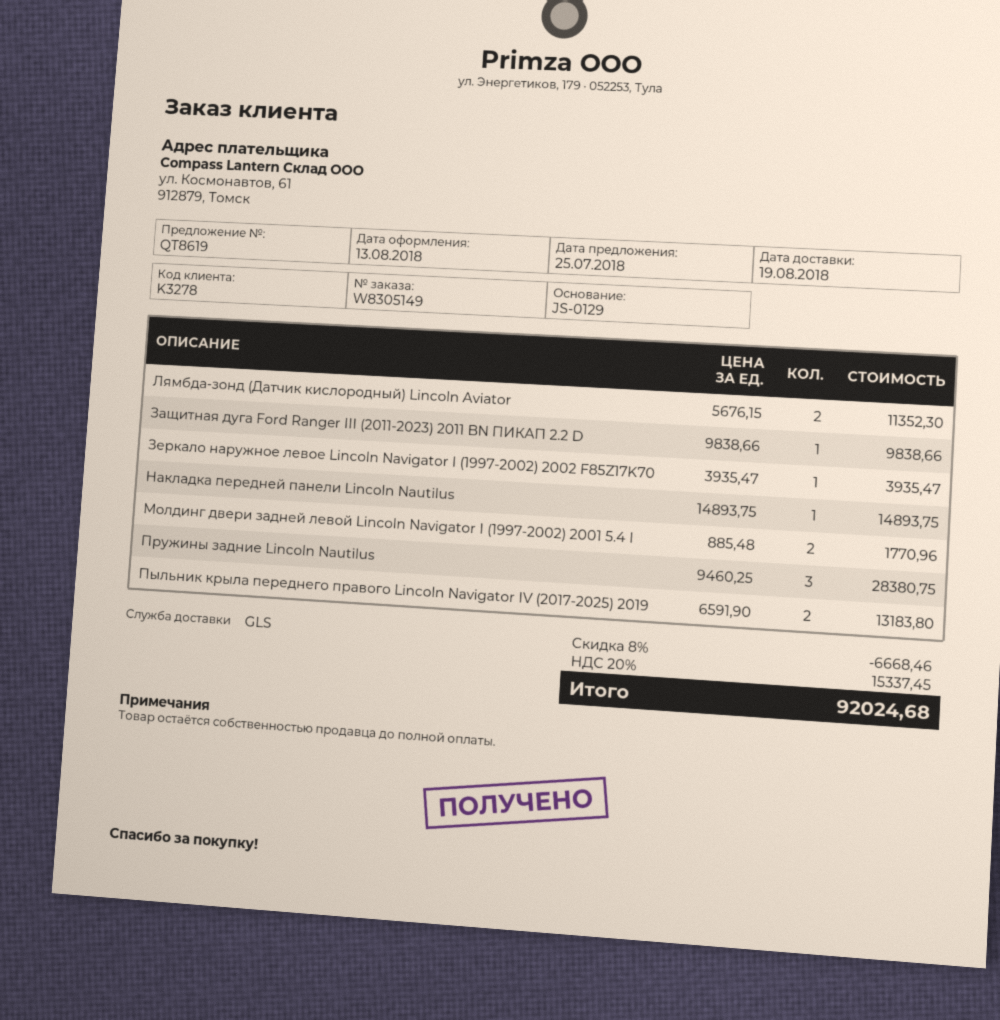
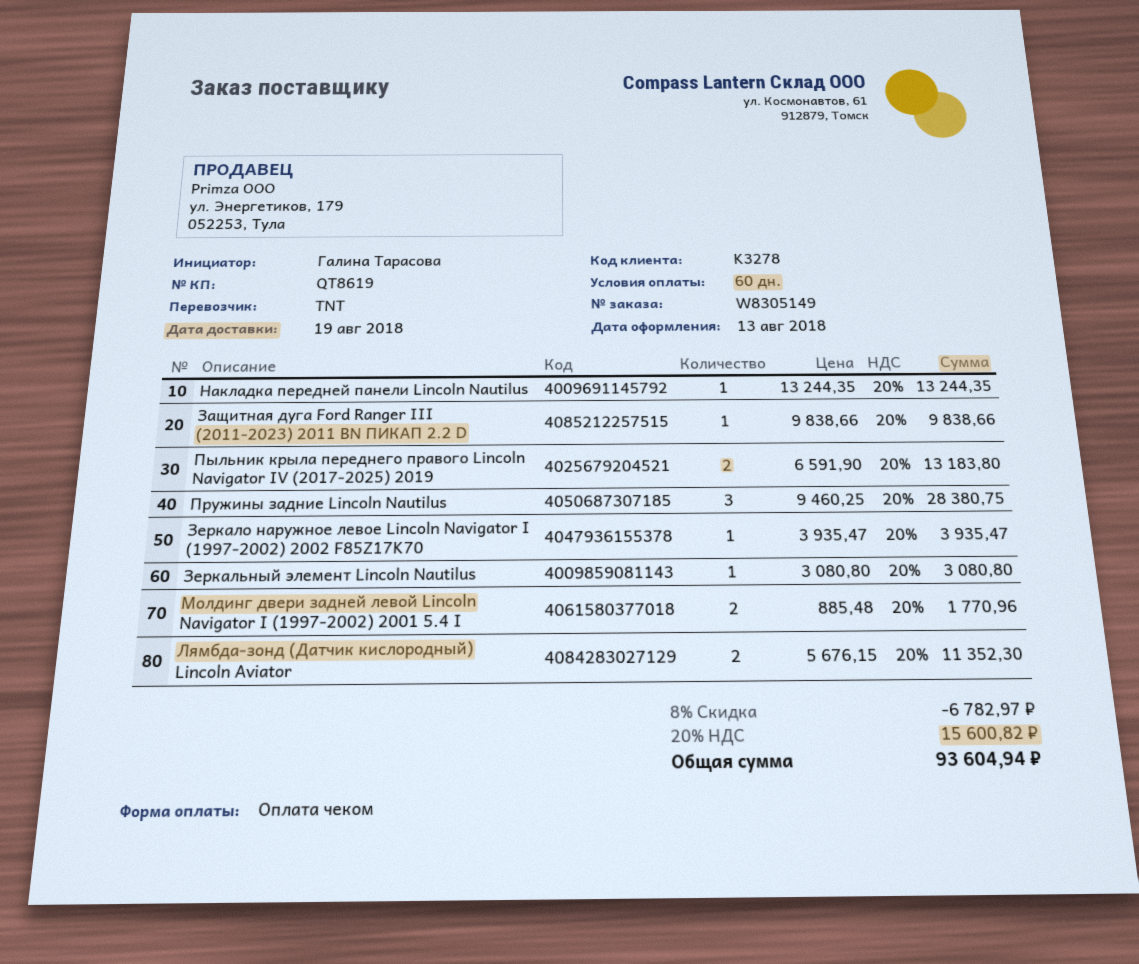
shipping method: GLS -> TNT
Накладка передней панели Lincoln Nautilus: 1 x 14893.75 = 14893.75 -> 1 x 13244.35 = 13244.35
Зеркальный элемент Lincoln Nautilus: none -> 1 x 3080.80 = 3080.80
discount: 8% = 6668.46 -> 8% = 6782.97
tax: 20% = 15337.45 -> 20% = 15600.82
total: 92024.68 -> 93604.94

